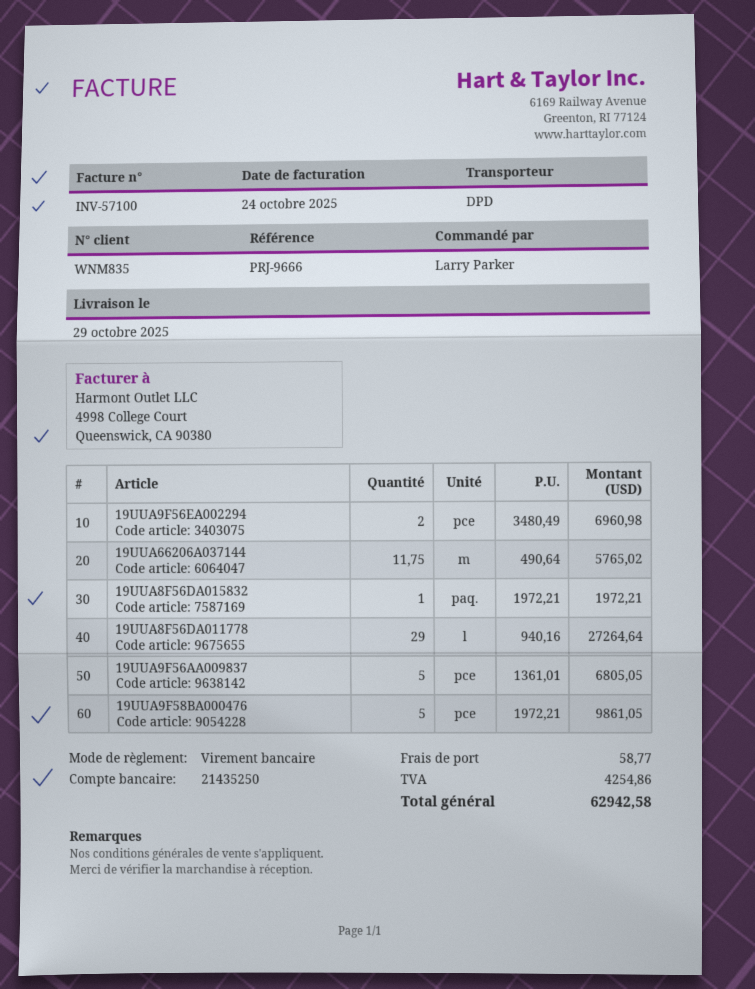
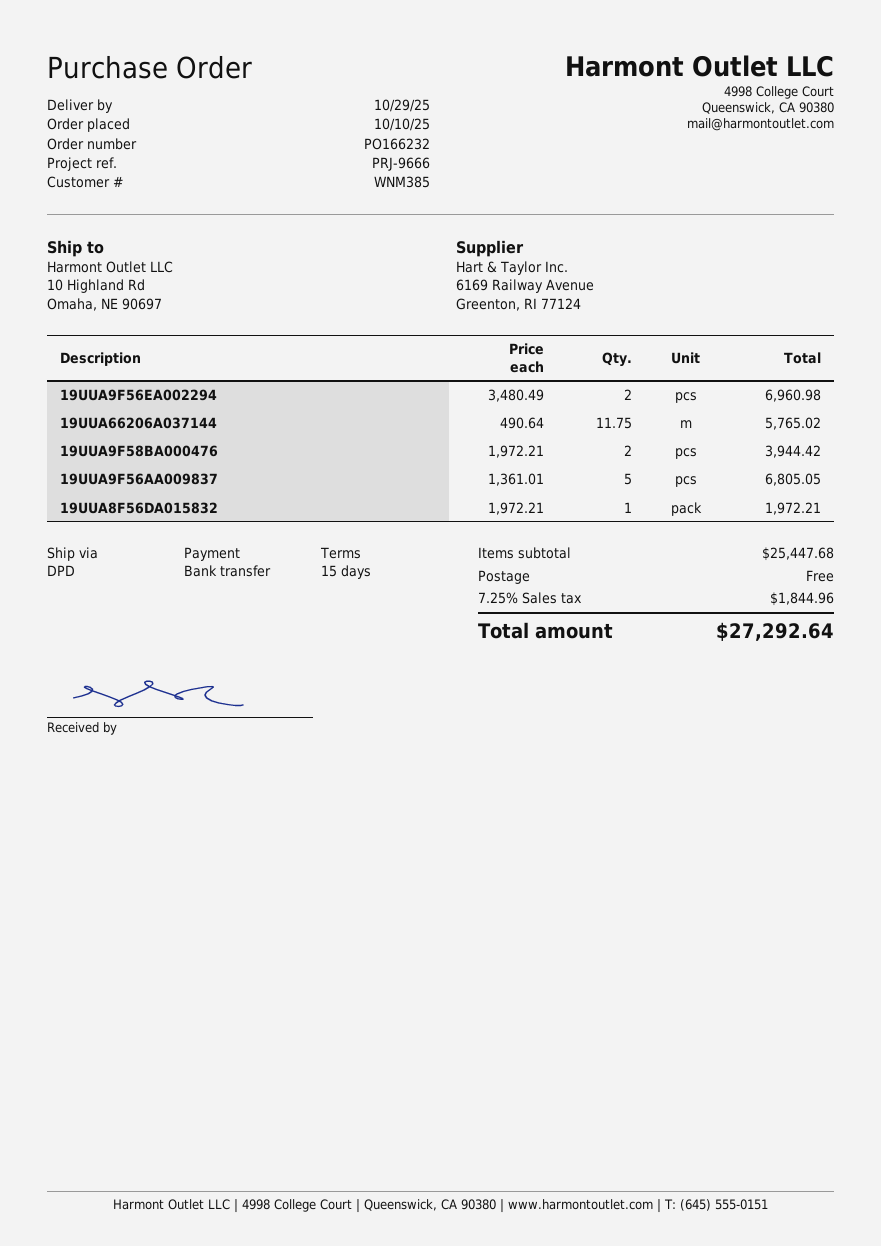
customer number: WNM835 -> WNM385
19UUA8F56DA011778: 29 x 940.16 = 27264.64 -> none
19UUA9F58BA000476: 5 x 1972.21 = 9861.05 -> 2 x 1972.21 = 3944.42
shipping: 58.77 -> 0.00
tax: 4254.86 -> 1844.96
total: 62942.58 -> 27292.64

